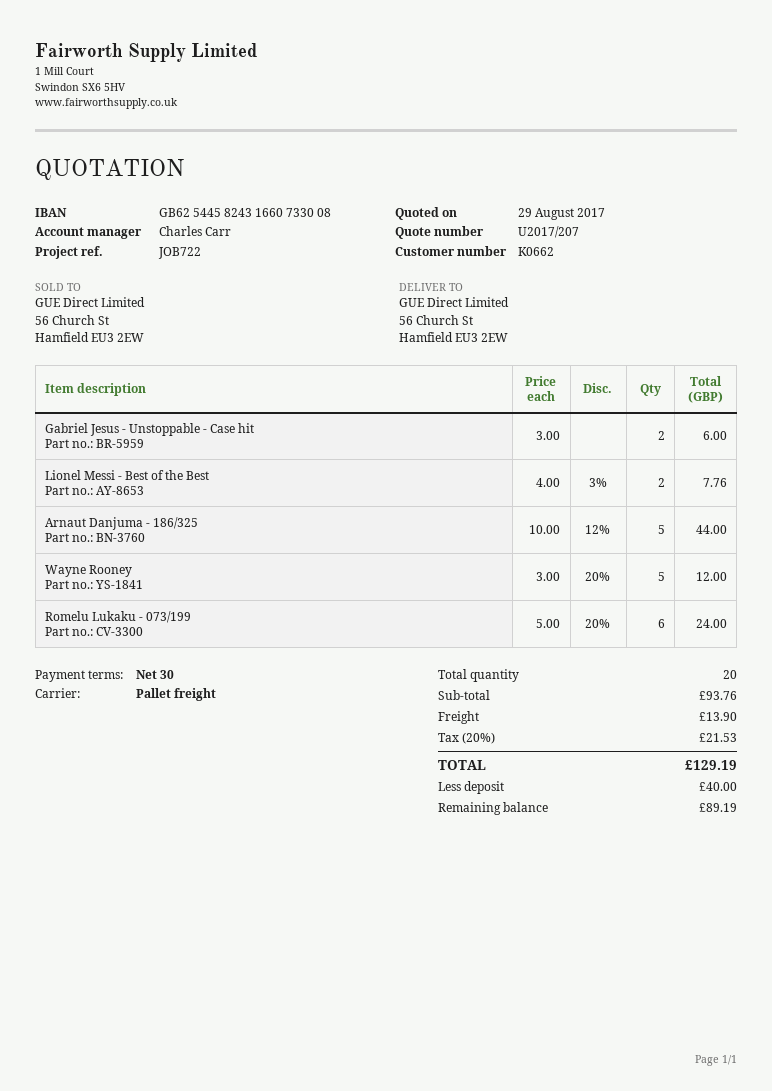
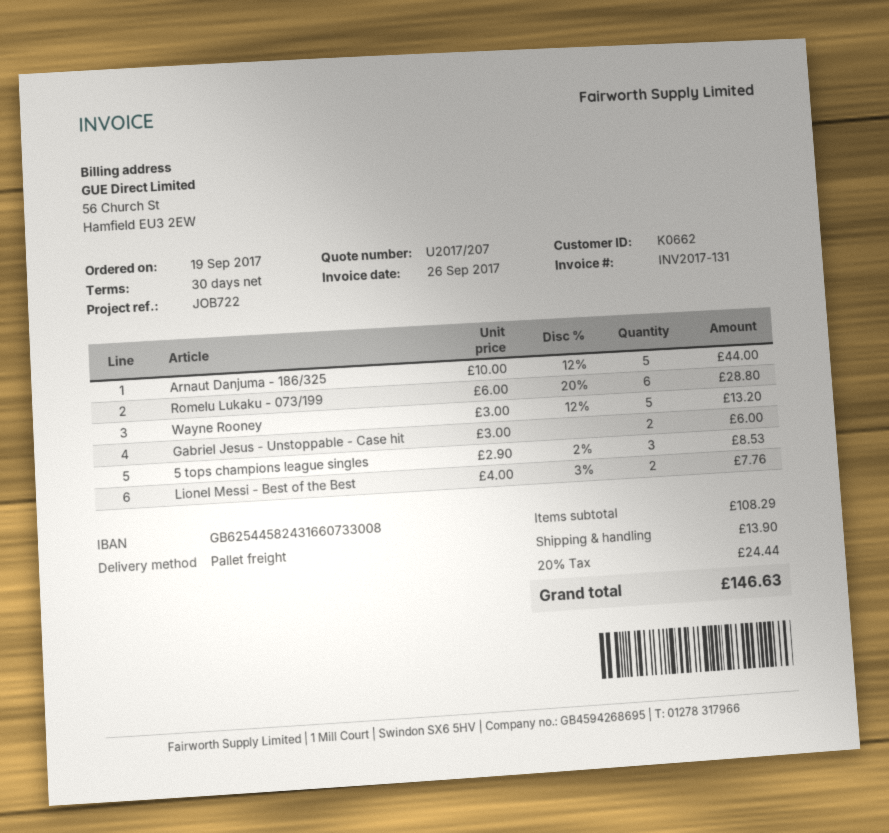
Wayne Rooney: 5 x 3.00 - 20% = 12.00 -> 5 x 3.00 - 12% = 13.20
Romelu Lukaku - 073/199: 6 x 5.00 - 20% = 24.00 -> 6 x 6.00 - 20% = 28.80
5 tops champions league singles: none -> 3 x 2.90 - 2% = 8.53
subtotal: 93.76 -> 108.29
tax: 20% = 21.53 -> 20% = 24.44
total: 129.19 -> 146.63

